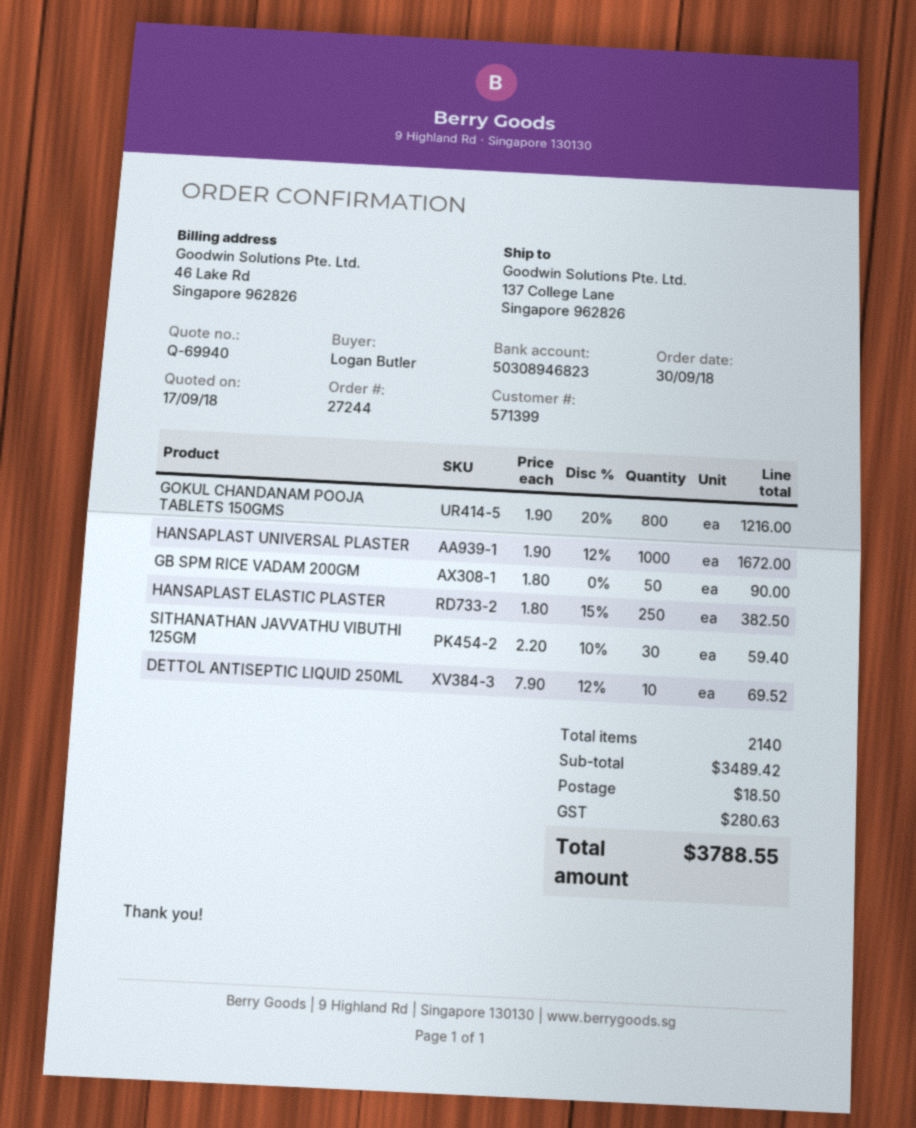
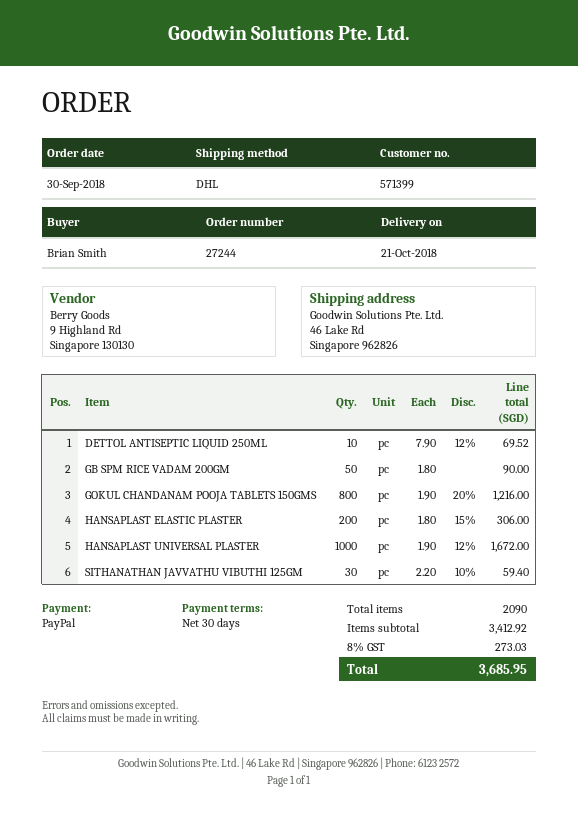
ordered by: Logan Butler -> Brian Smith
ship to: 137 College Lane, Singapore 962826 -> 46 Lake Rd, Singapore 962826
HANSAPLAST ELASTIC PLASTER: 250 x 1.80 - 15% = 382.50 -> 200 x 1.80 - 15% = 306.00
total quantity: 2140 -> 2090
subtotal: 3489.42 -> 3412.92
shipping: 18.50 -> none
tax: 280.63 -> 273.03
total: 3788.55 -> 3685.95

